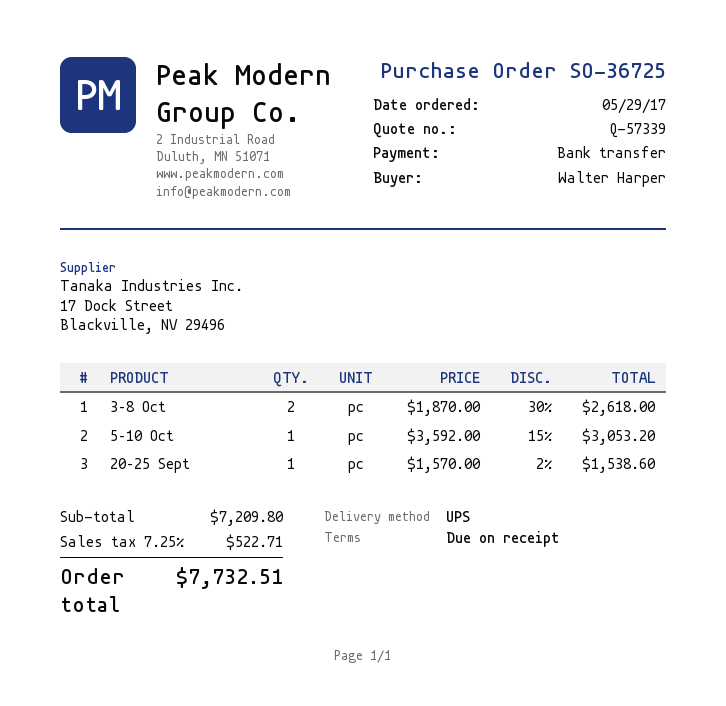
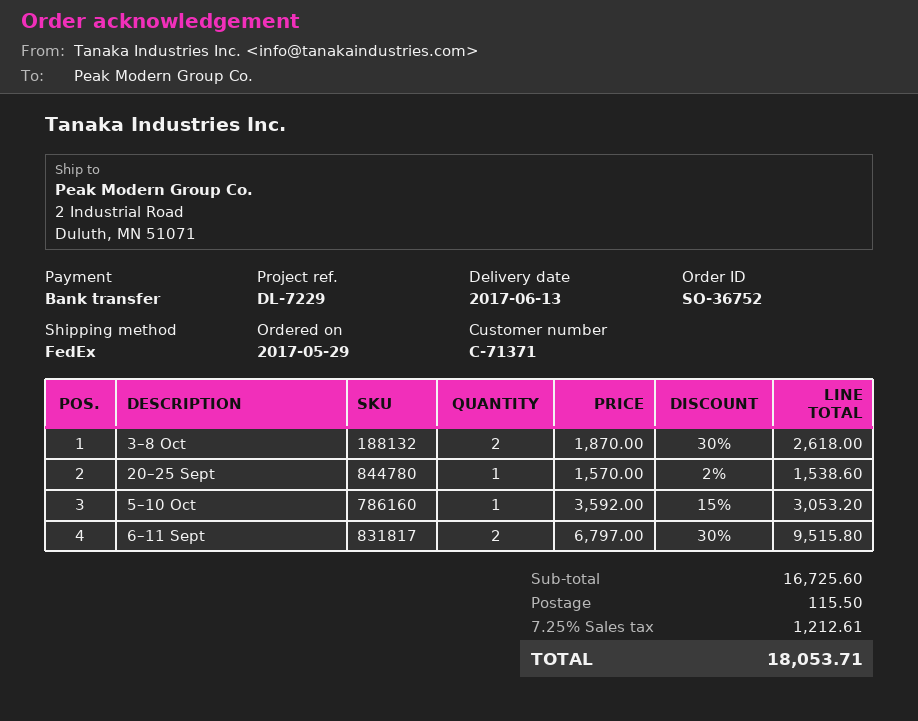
order number: SO-36725 -> SO-36752
shipping method: UPS -> FedEx
6–11 Sept: none -> 2 x 6797.00 - 30% = 9515.80
subtotal: 7209.80 -> 16725.60
shipping: none -> 115.50
tax: 7.25% = 522.71 -> 7.25% = 1212.61
total: 7732.51 -> 18053.71

